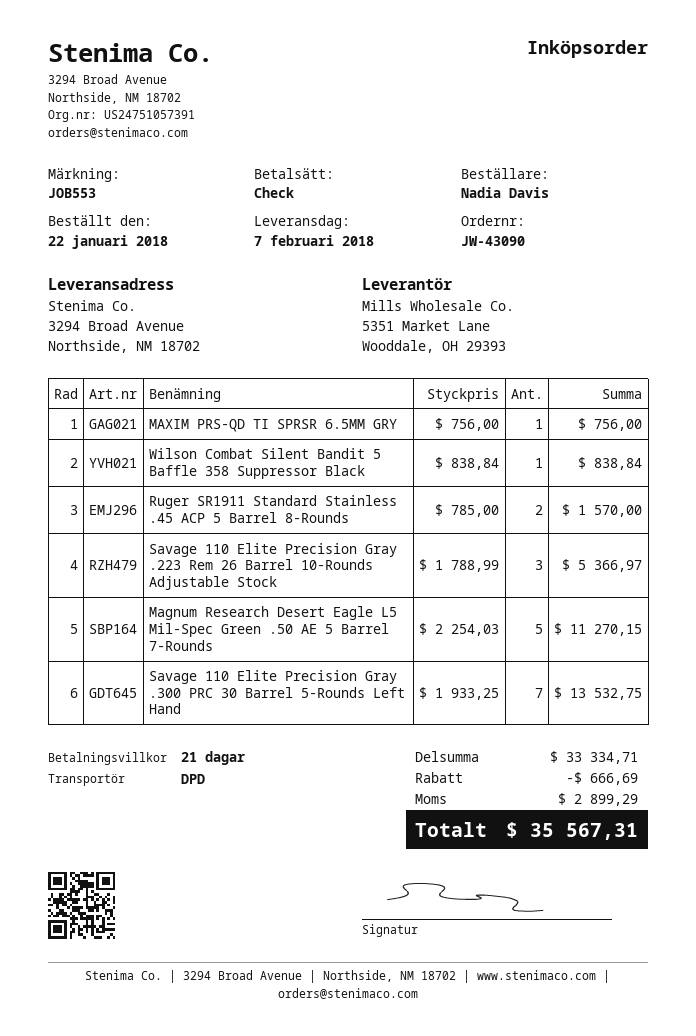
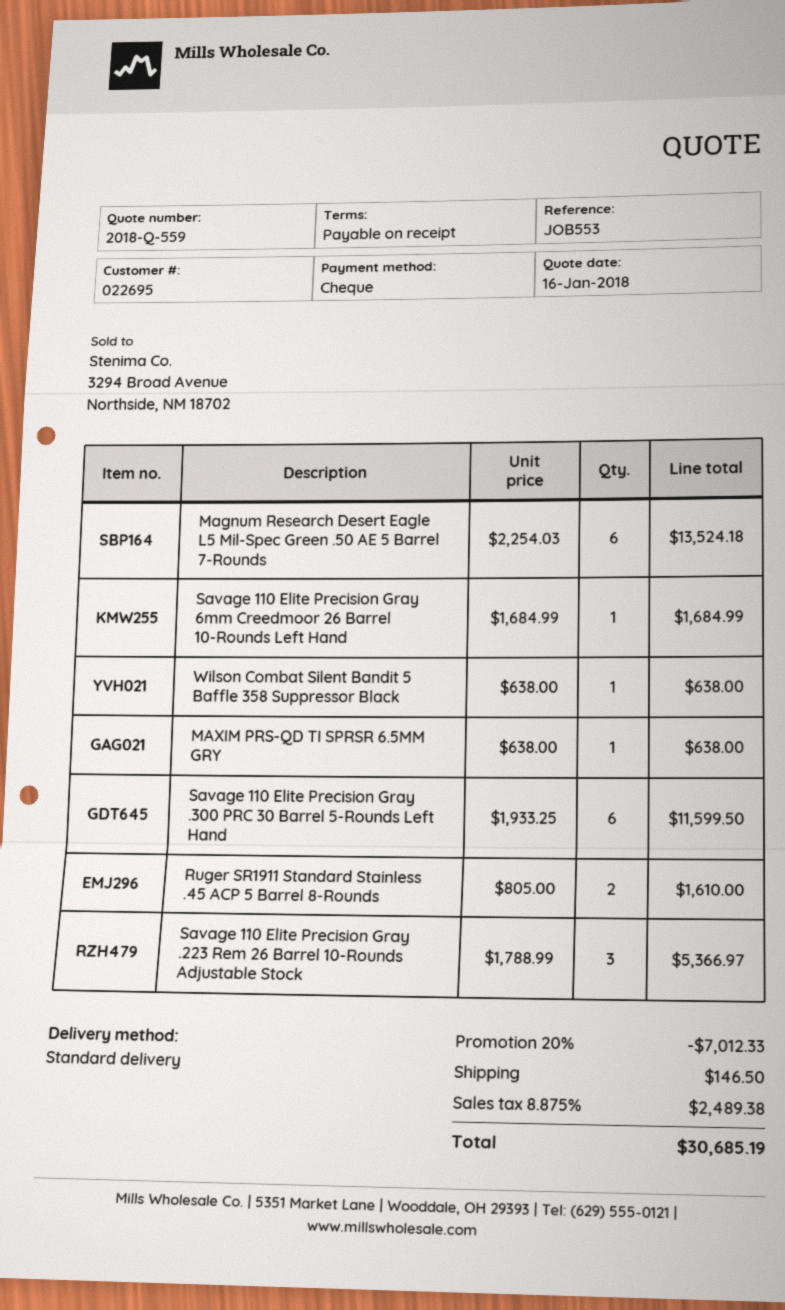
payment terms: 21 days -> on receipt
shipping method: DPD -> standard
MAXIM PRS-QD TI SPRSR 6.5MM GRY: 1 x 756.00 = 756.00 -> 1 x 638.00 = 638.00
Wilson Combat Silent Bandit 5 Baffle 358 Suppressor Black: 1 x 838.84 = 838.84 -> 1 x 638.00 = 638.00
Ruger SR1911 Standard Stainless .45 ACP 5 Barrel 8-Rounds: 2 x 785.00 = 1570.00 -> 2 x 805.00 = 1610.00
Magnum Research Desert Eagle L5 Mil-Spec Green .50 AE 5 Barrel 7-Rounds: 5 x 2254.03 = 11270.15 -> 6 x 2254.03 = 13524.18
Savage 110 Elite Precision Gray .300 PRC 30 Barrel 5-Rounds Left Hand: 7 x 1933.25 = 13532.75 -> 6 x 1933.25 = 11599.50
Savage 110 Elite Precision Gray 6mm Creedmoor 26 Barrel 10-Rounds Left Hand: none -> 1 x 1684.99 = 1684.99
discount: 666.69 -> 7012.33
shipping: none -> 146.50
tax: 2899.29 -> 2489.38
total: 35567.31 -> 30685.19

